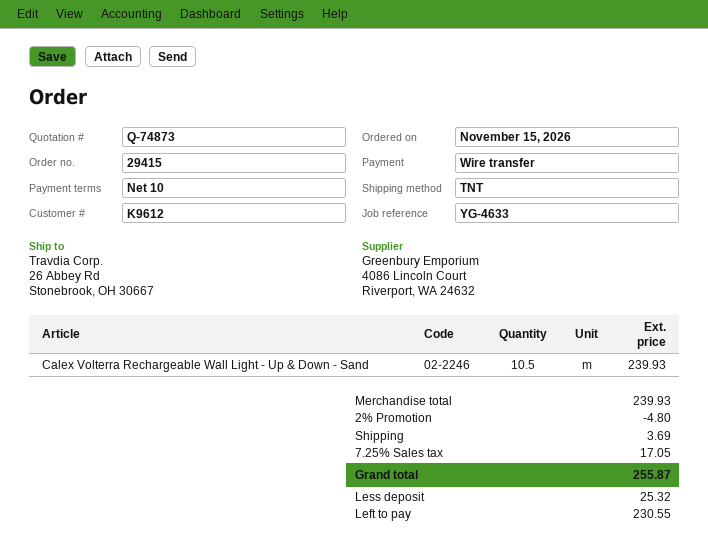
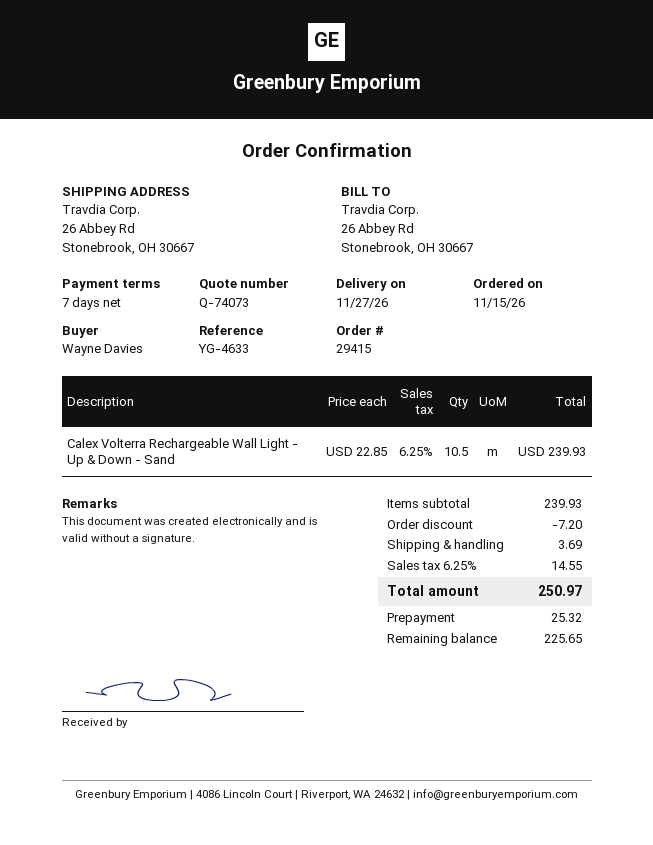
quote number: Q-74873 -> Q-74073
payment terms: 10 days -> 7 days
discount: 4.80 -> 7.20
tax: 7.25% = 17.05 -> 6.25% = 14.55
total: 255.87 -> 250.97
balance: 230.55 -> 225.65

